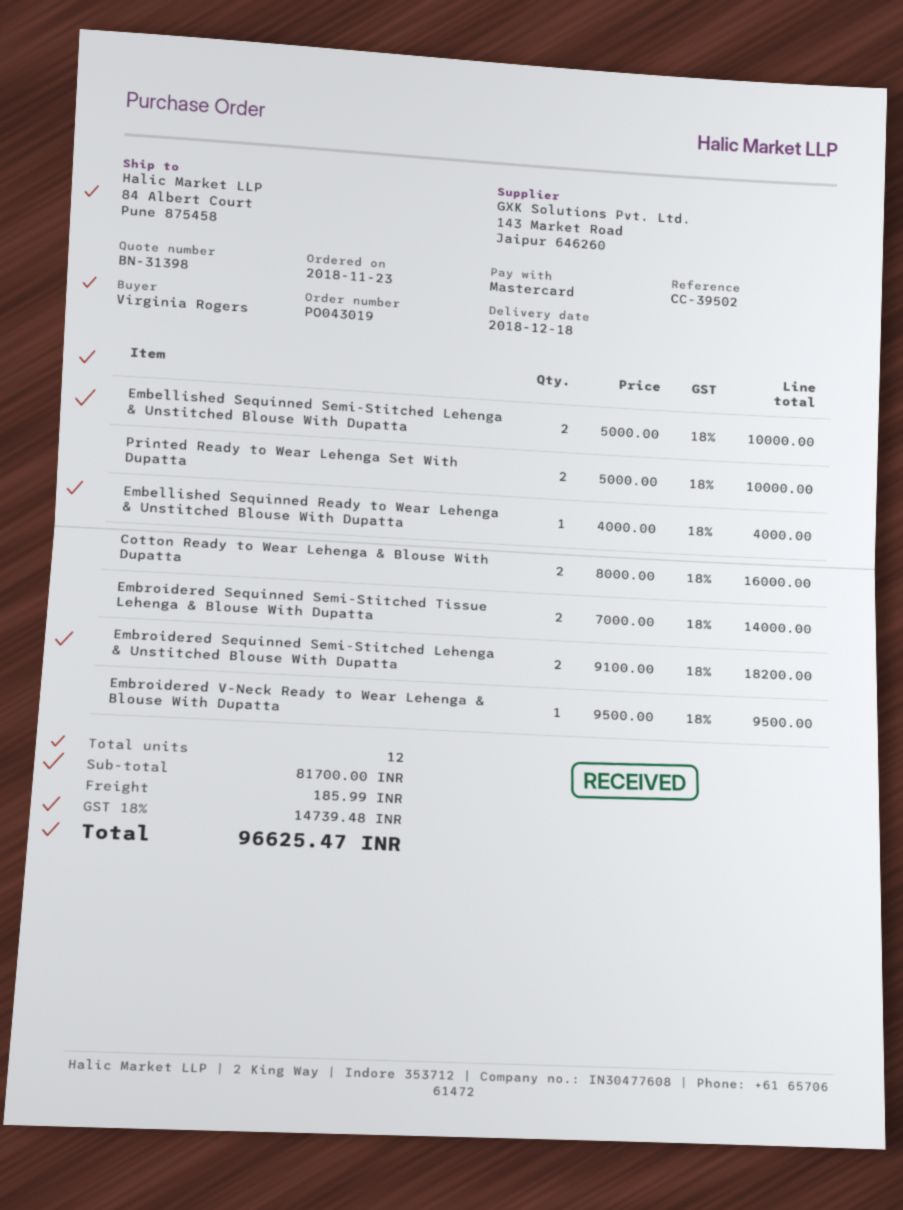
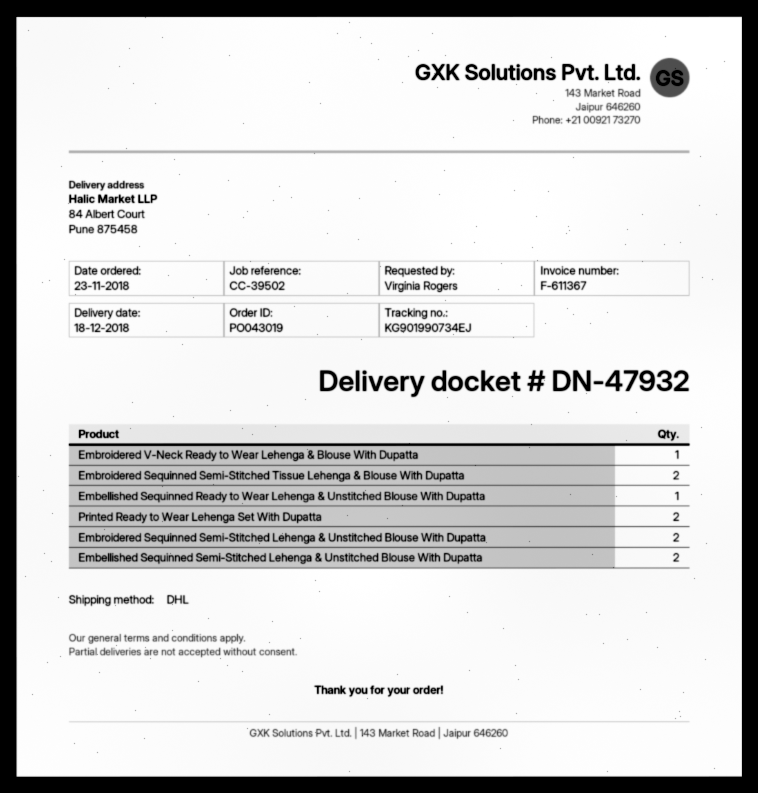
Cotton Ready to Wear Lehenga & Blouse With Dupatta: 2 -> none

